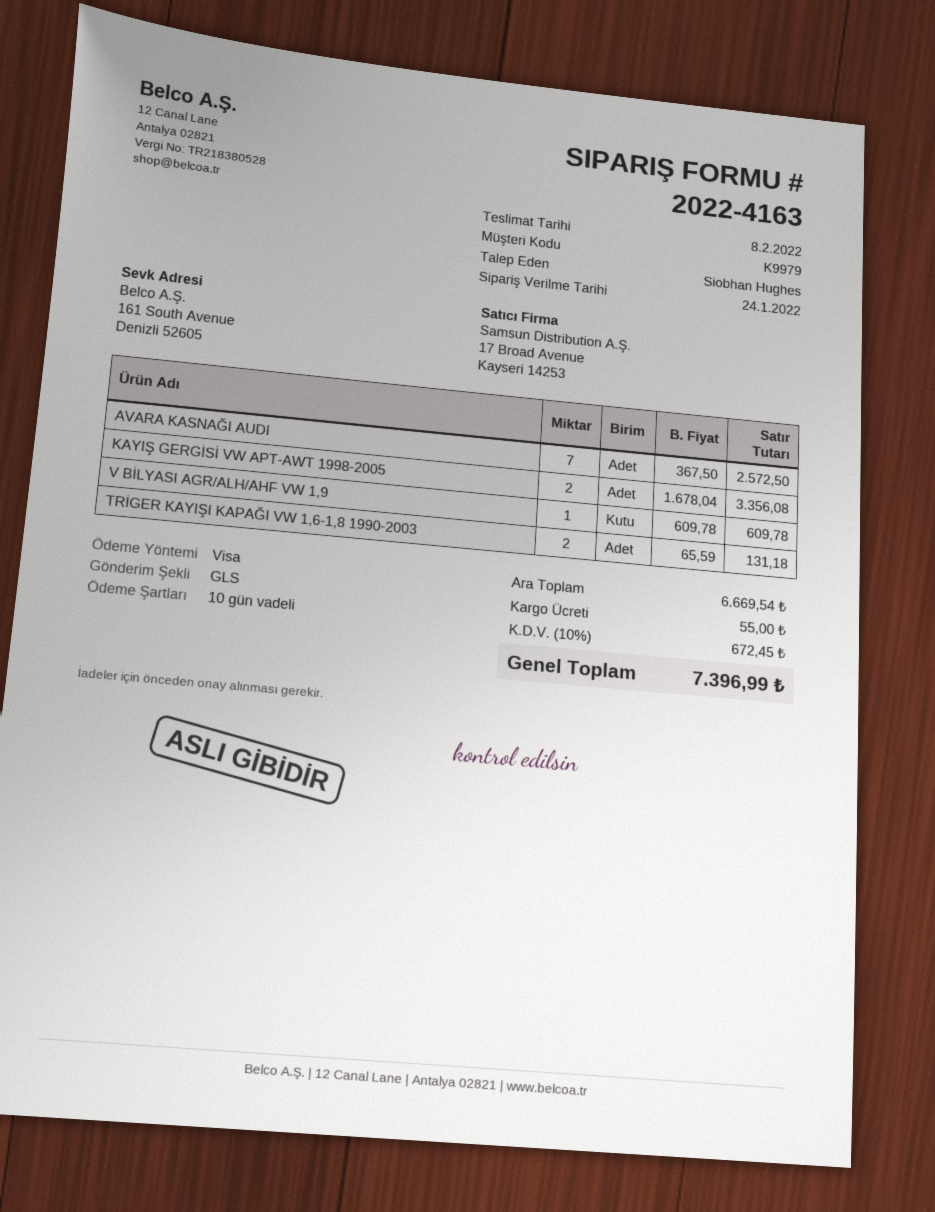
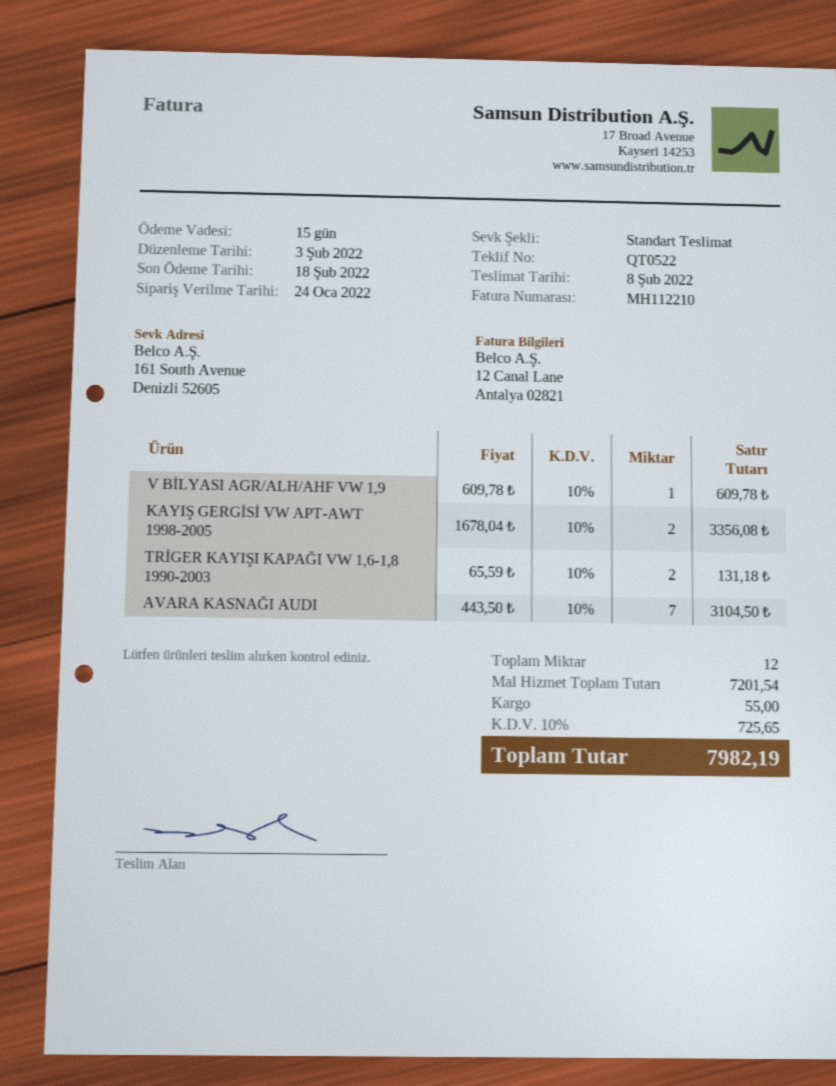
payment terms: 10 days -> 15 days
shipping method: GLS -> standard
AVARA KASNAĞI AUDI: 7 x 367.50 = 2572.50 -> 7 x 443.50 = 3104.50
subtotal: 6669.54 -> 7201.54
tax: 10% = 672.45 -> 10% = 725.65
total: 7396.99 -> 7982.19

